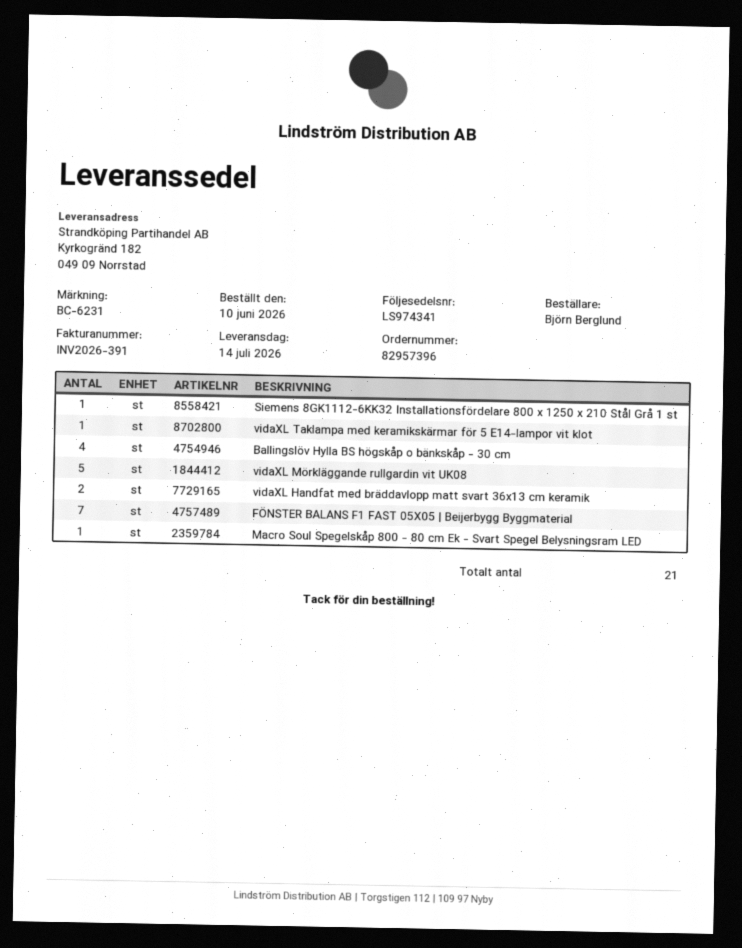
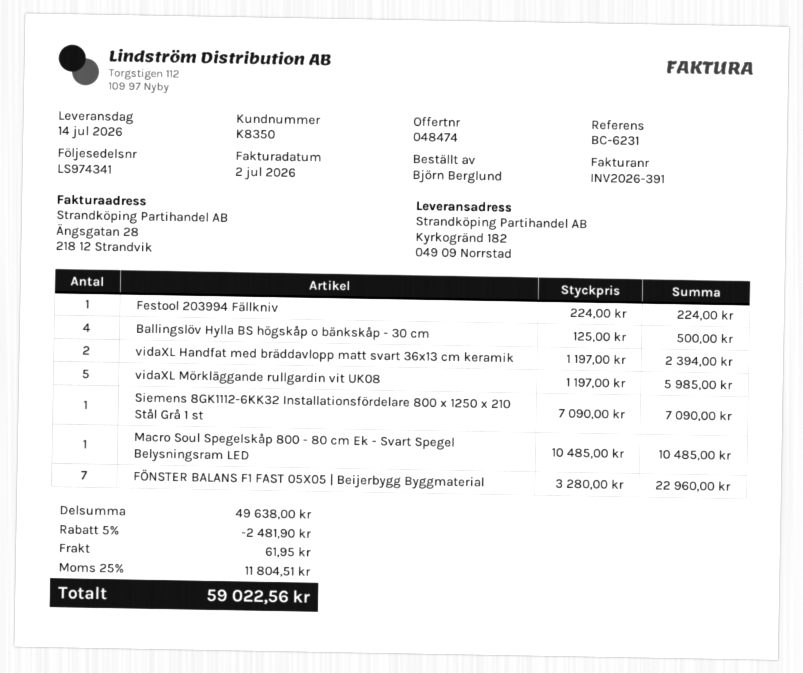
vidaXL Taklampa med keramikskärmar för 5 E14-lampor vit klot: 1 -> none
Festool 203994 Fällkniv: none -> 1

